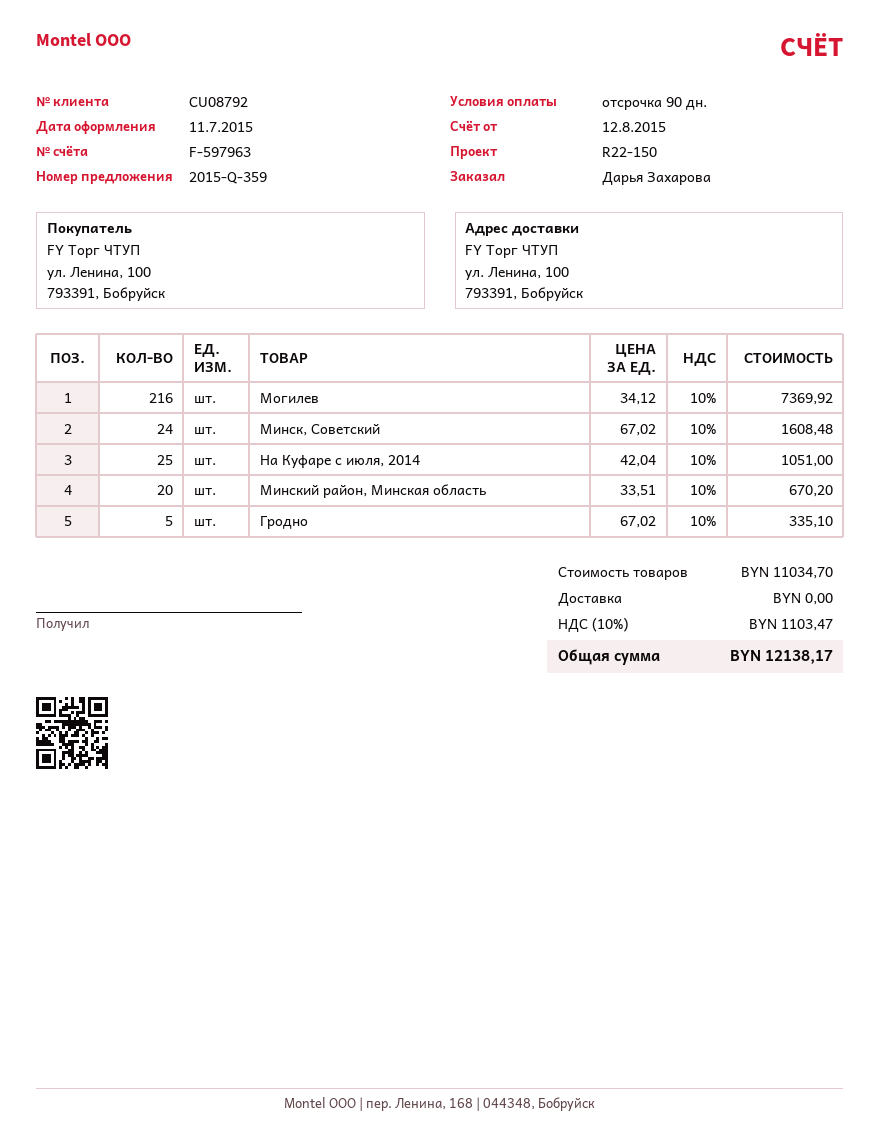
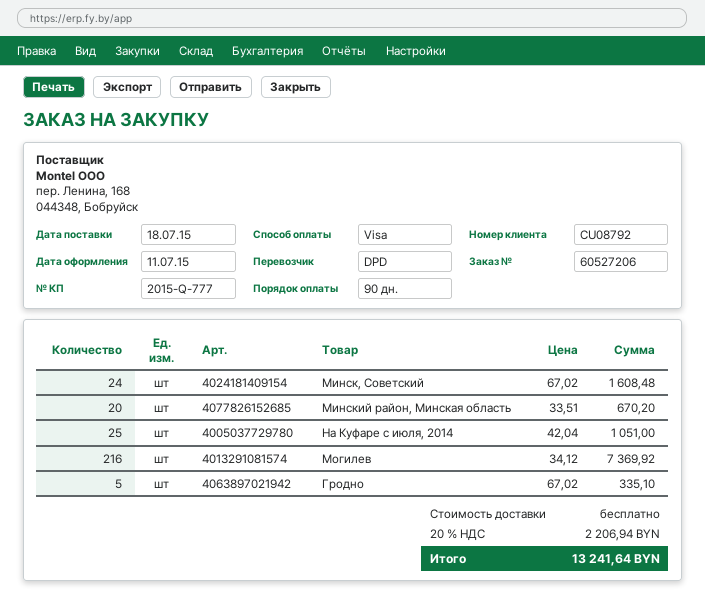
quote number: 2015-Q-359 -> 2015-Q-777
tax: 10% = 1103.47 -> 20% = 2206.94
total: 12138.17 -> 13241.64

